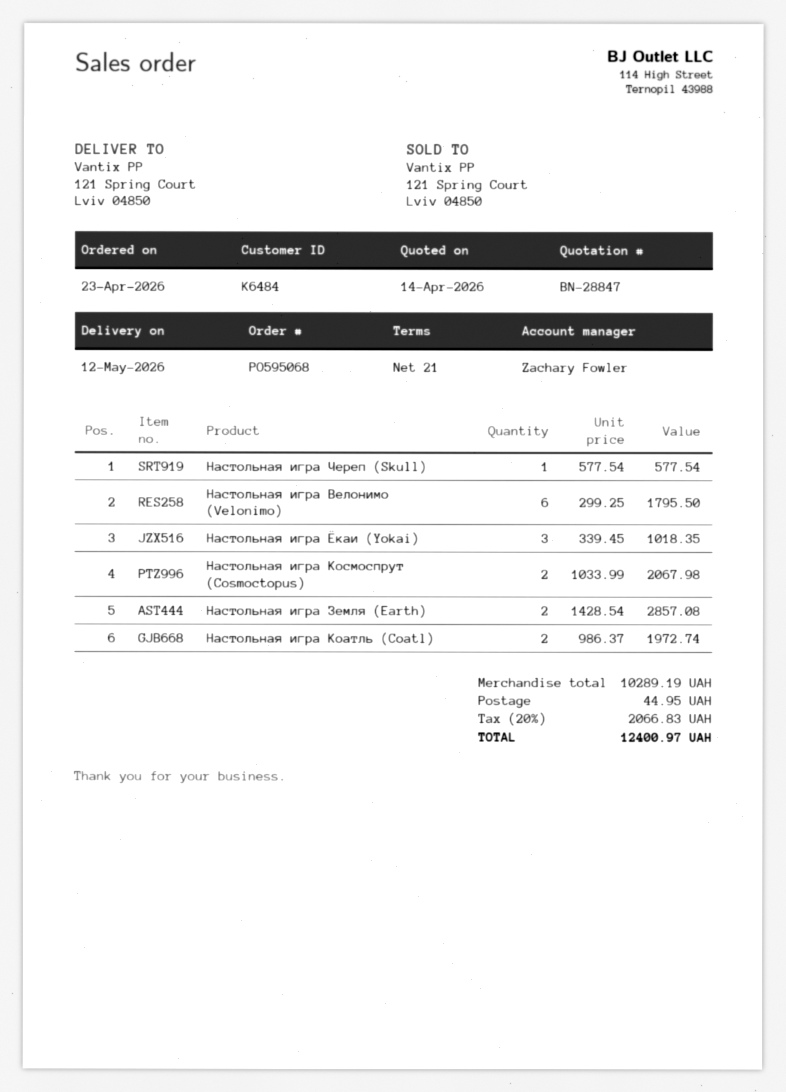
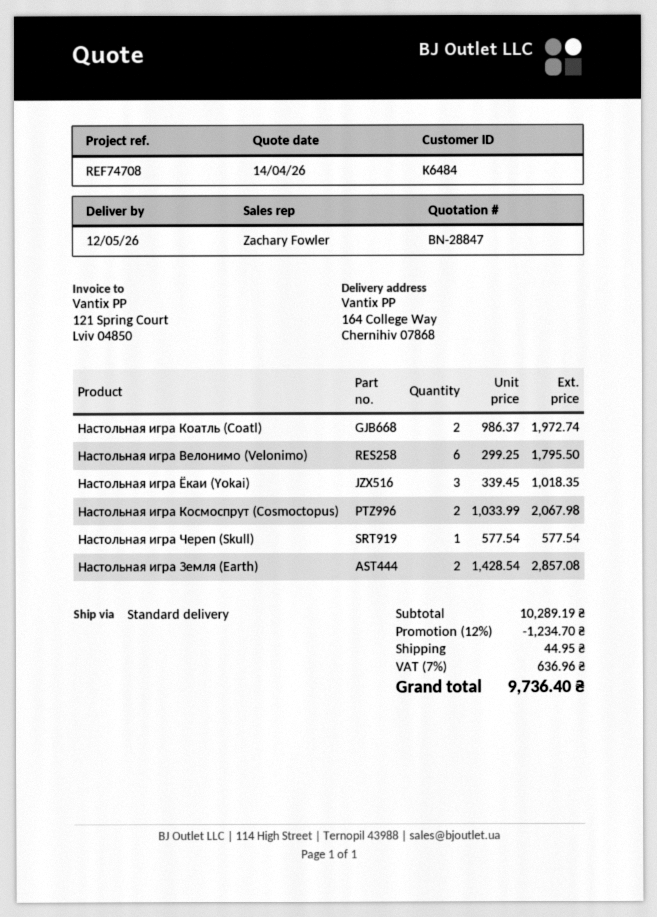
ship to: 121 Spring Court, Lviv 04850 -> 164 College Way, Chernihiv 07868
discount: none -> 12% = 1234.70
tax: 20% = 2066.83 -> 7% = 636.96
total: 12400.97 -> 9736.40

